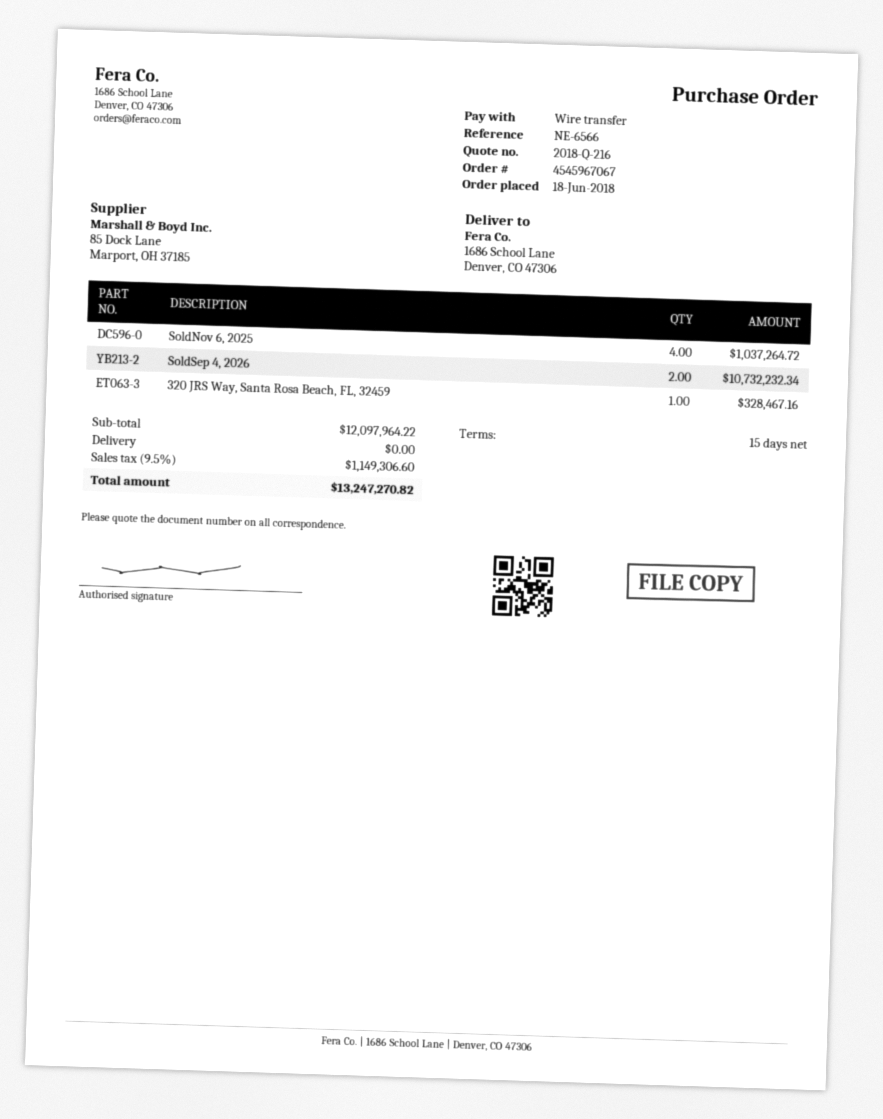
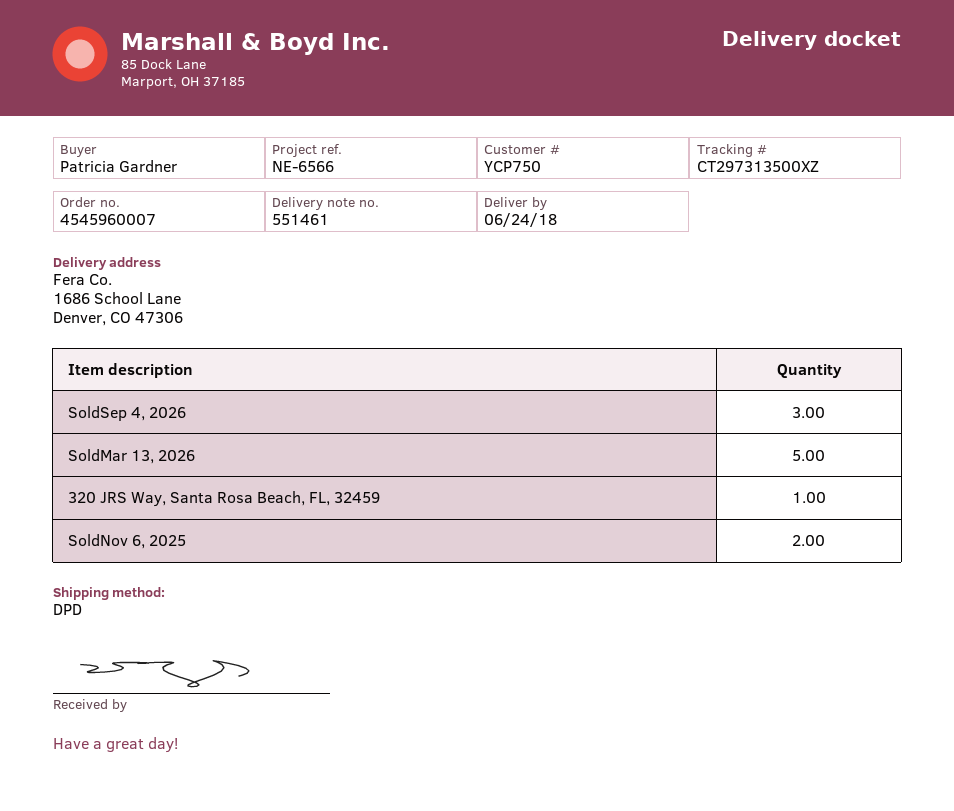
order number: 4545967067 -> 4545960007
SoldNov 6, 2025: 4 -> 2
SoldSep 4, 2026: 2 -> 3
SoldMar 13, 2026: none -> 5

